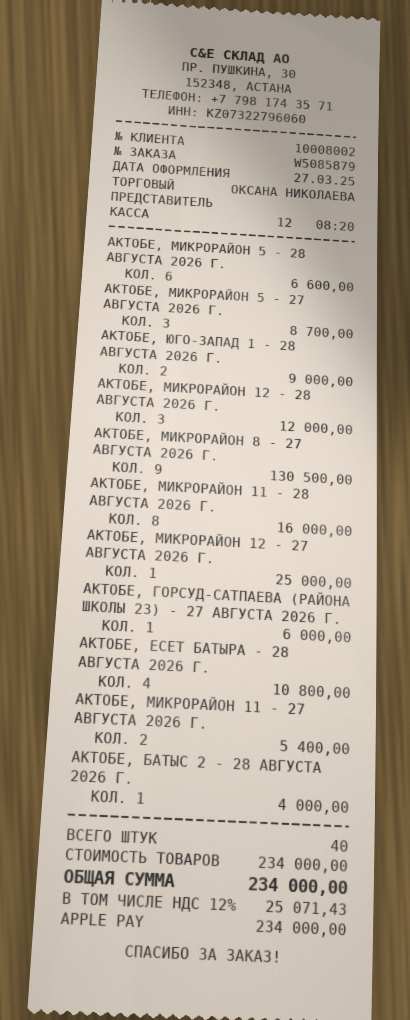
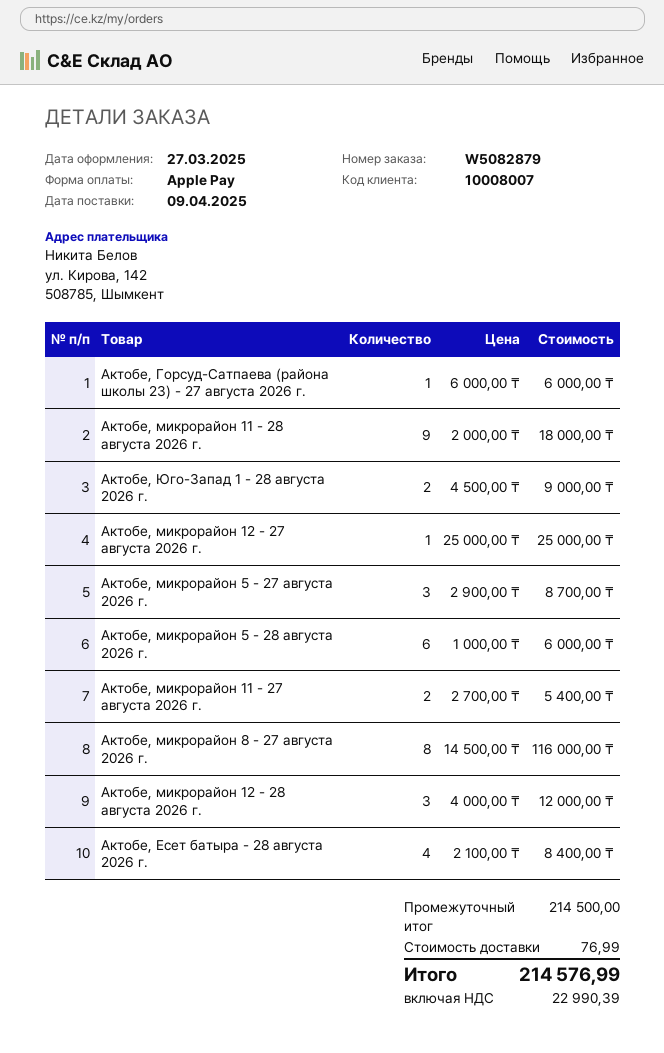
order number: W5085879 -> W5082879
customer number: 10008002 -> 10008007
АКТОБЕ, МИКРОРАЙОН 5 - 28 АВГУСТА 2026 Г.: 6 for 6600.00 -> 6 for 6000.00
АКТОБЕ, МИКРОРАЙОН 8 - 27 АВГУСТА 2026 Г.: 9 for 130500.00 -> 8 for 116000.00
АКТОБЕ, МИКРОРАЙОН 11 - 28 АВГУСТА 2026 Г.: 8 for 16000.00 -> 9 for 18000.00
АКТОБЕ, ЕСЕТ БАТЫРА - 28 АВГУСТА 2026 Г.: 4 for 10800.00 -> 4 for 8400.00
АКТОБЕ, БАТЫС 2 - 28 АВГУСТА 2026 Г.: 1 for 4000.00 -> none
subtotal: 234000.00 -> 214500.00
shipping: none -> 76.99
tax: 25071.43 -> 22990.39
total: 234000.00 -> 214576.99

